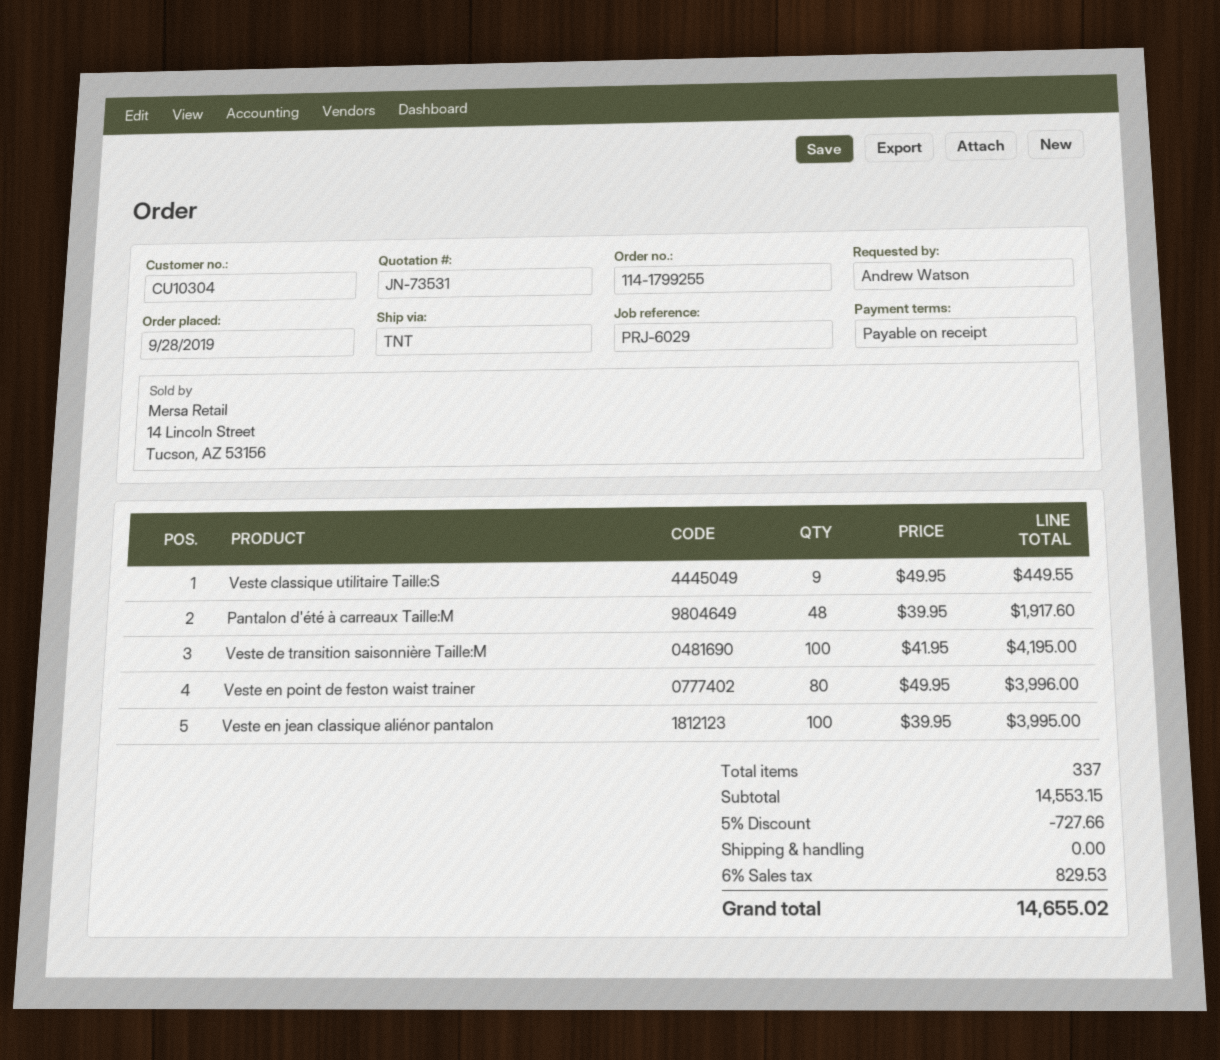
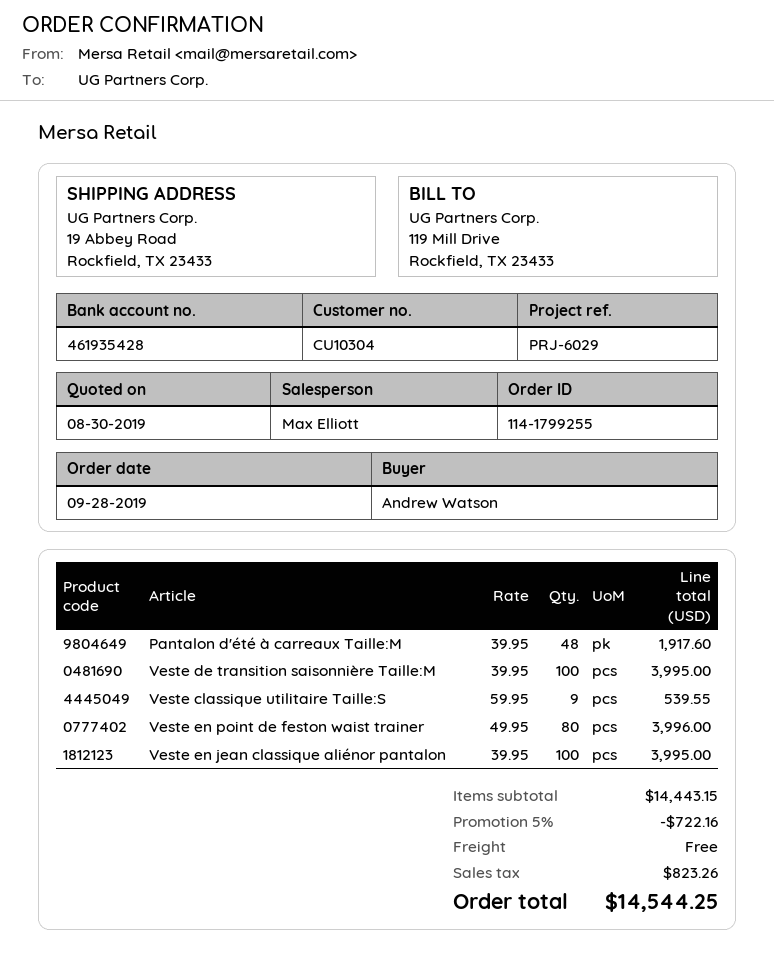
Veste classique utilitaire Taille:S: 9 x 49.95 = 449.55 -> 9 x 59.95 = 539.55
Veste de transition saisonnière Taille:M: 100 x 41.95 = 4195.00 -> 100 x 39.95 = 3995.00
subtotal: 14553.15 -> 14443.15
discount: 5% = 727.66 -> 5% = 722.16
tax: 829.53 -> 823.26
total: 14655.02 -> 14544.25

